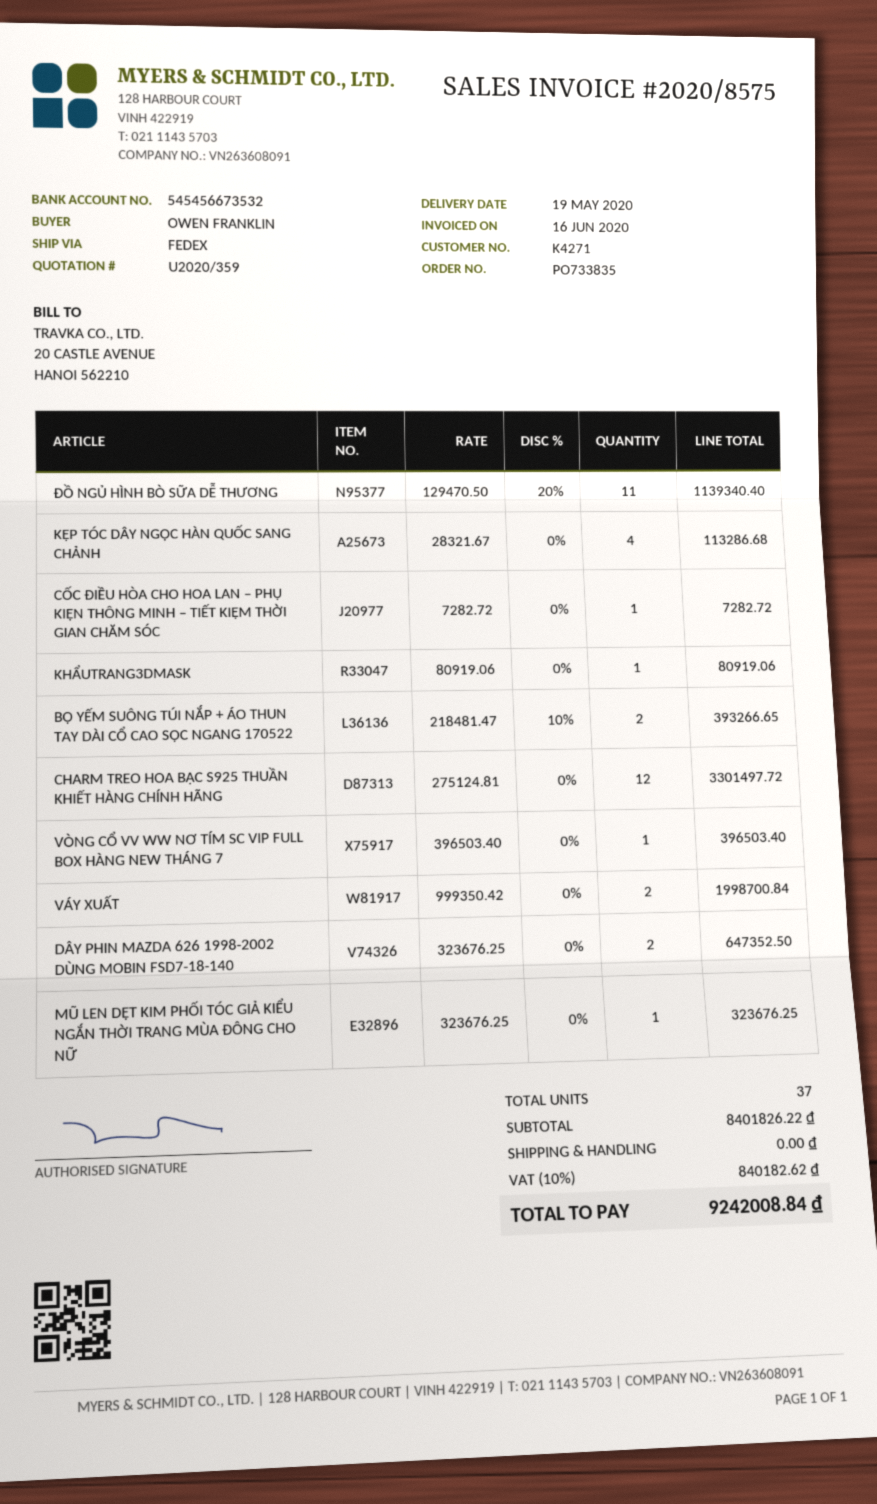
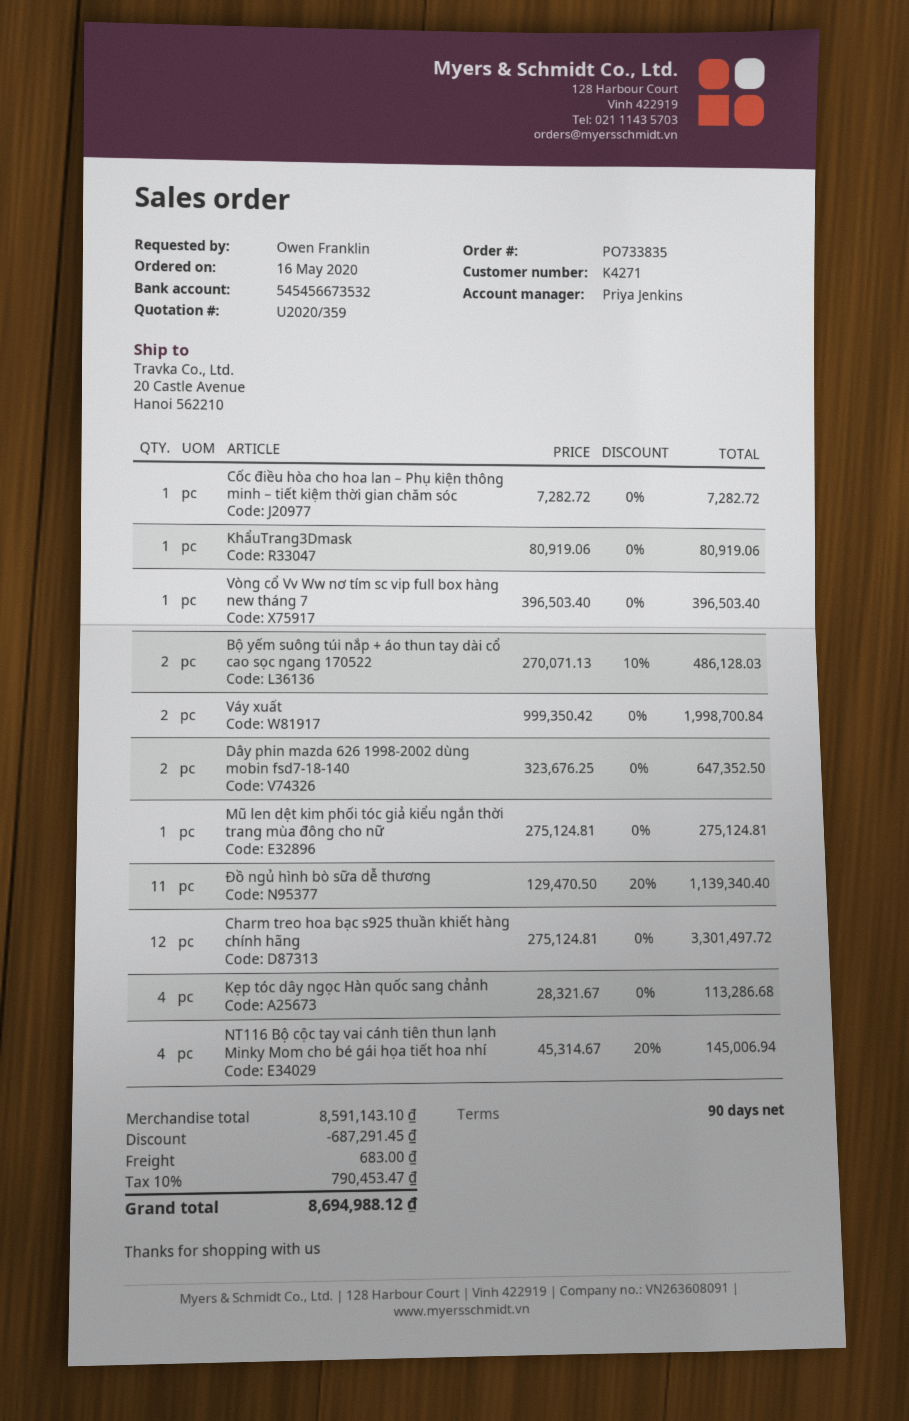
BỘ YẾM SUÔNG TÚI NẮP + ÁO THUN TAY DÀI CỔ CAO SỌC NGANG 170522: 2 x 218481.47 - 10% = 393266.65 -> 2 x 270071.13 - 10% = 486128.03
MŨ LEN DỆT KIM PHỐI TÓC GIẢ KIỂU NGẮN THỜI TRANG MÙA ĐÔNG CHO NỮ: 1 x 323676.25 = 323676.25 -> 1 x 275124.81 = 275124.81
NT116 Bộ cộc tay vai cánh tiên thun lạnh Minky Mom cho bé gái họa tiết hoa nhí: none -> 4 x 45314.67 - 20% = 145006.94
subtotal: 8401826.22 -> 8591143.10
discount: none -> 687291.45
shipping: 0.00 -> 683.00
tax: 10% = 840182.62 -> 10% = 790453.47
total: 9242008.84 -> 8694988.12

